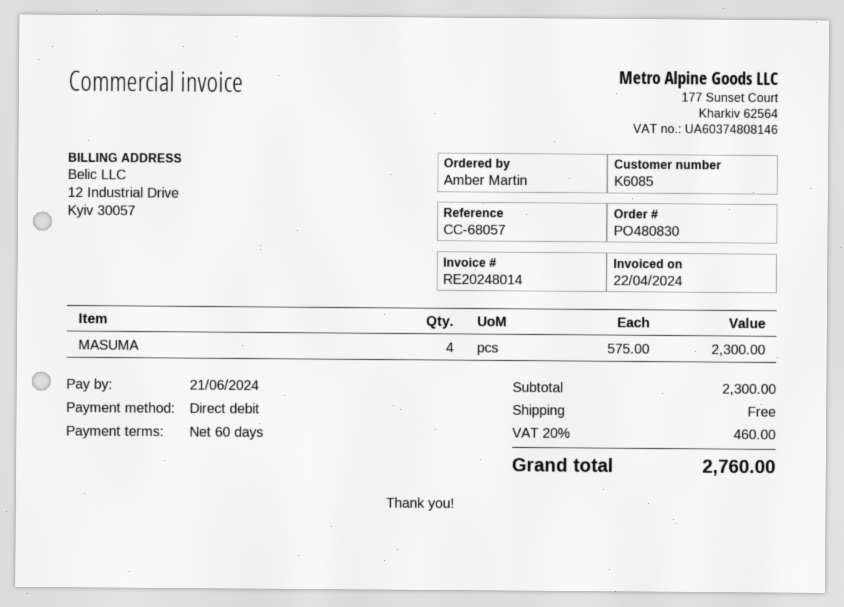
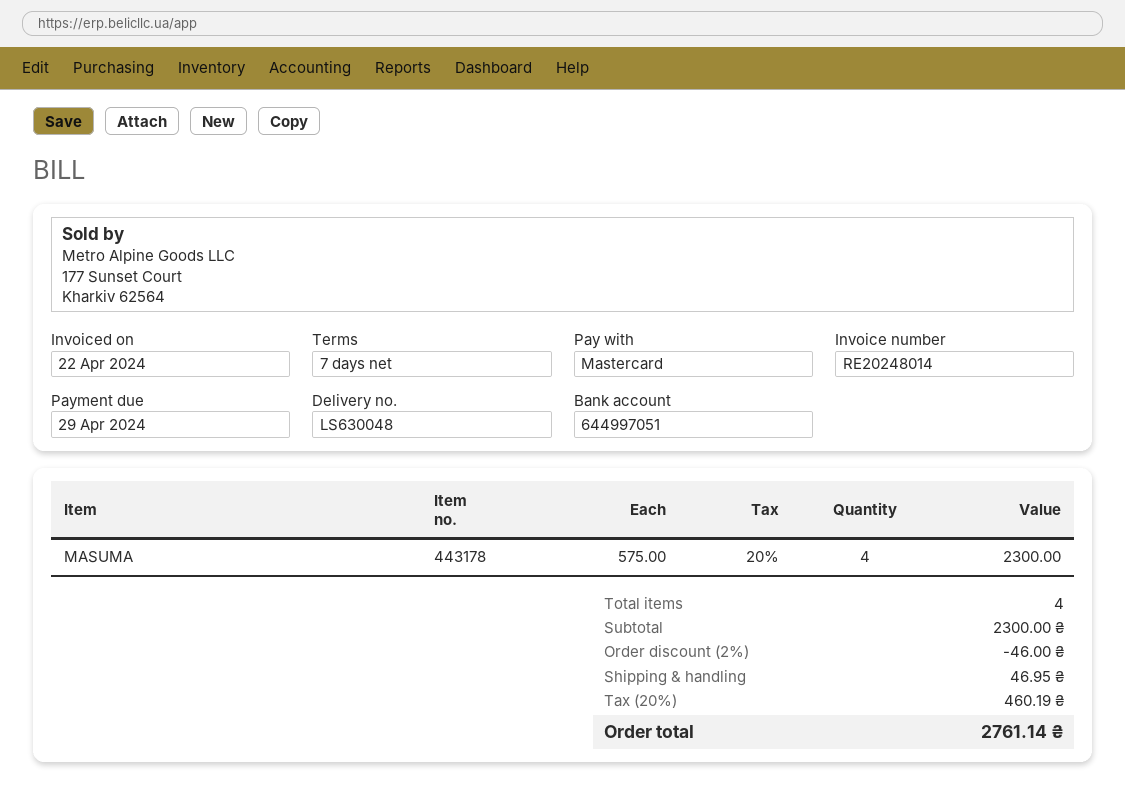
payment terms: 60 days -> 7 days
due date: 2024-06-21 -> 2024-04-29
payment method: direct debit -> Mastercard
discount: none -> 2% = 46.00
shipping: 0.00 -> 46.95
tax: 20% = 460.00 -> 20% = 460.19
total: 2760.00 -> 2761.14

